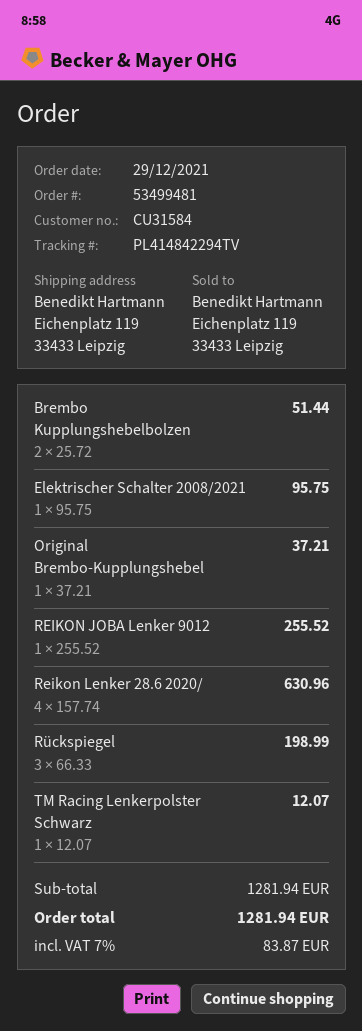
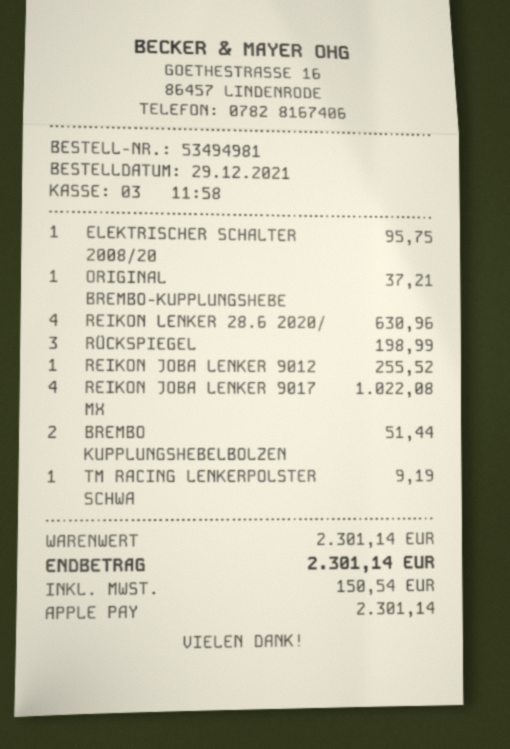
order number: 53499481 -> 53494981
TM Racing Lenkerpolster Schwarz: 1 for 12.07 -> 1 for 9.19
REIKON JOBA LENKER 9017 MX: none -> 4 for 1022.08
subtotal: 1281.94 -> 2301.14
tax: 83.87 -> 150.54
total: 1281.94 -> 2301.14

